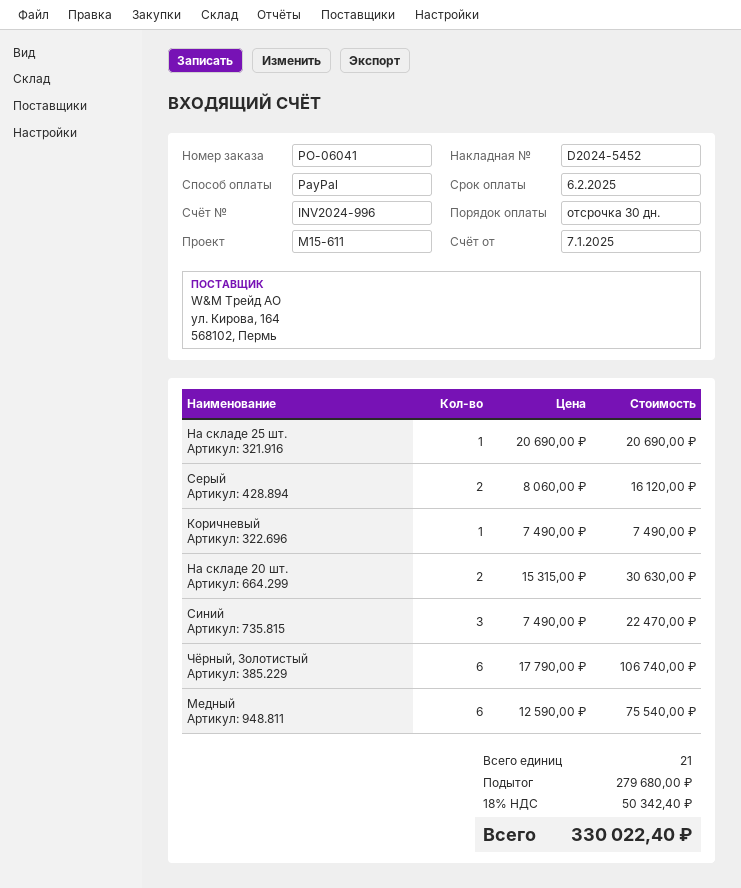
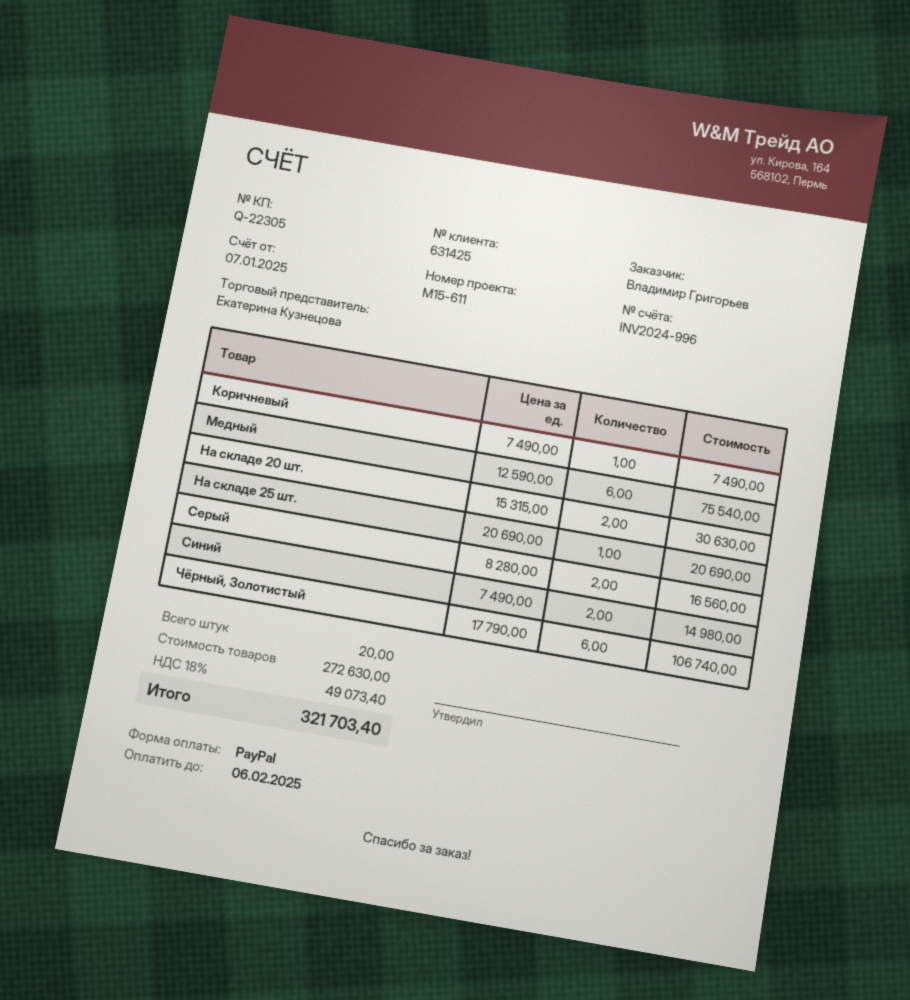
Серый: 2 x 8060.00 = 16120.00 -> 2 x 8280.00 = 16560.00
Синий: 3 x 7490.00 = 22470.00 -> 2 x 7490.00 = 14980.00
total quantity: 21 -> 20
subtotal: 279680.00 -> 272630.00
tax: 18% = 50342.40 -> 18% = 49073.40
total: 330022.40 -> 321703.40

